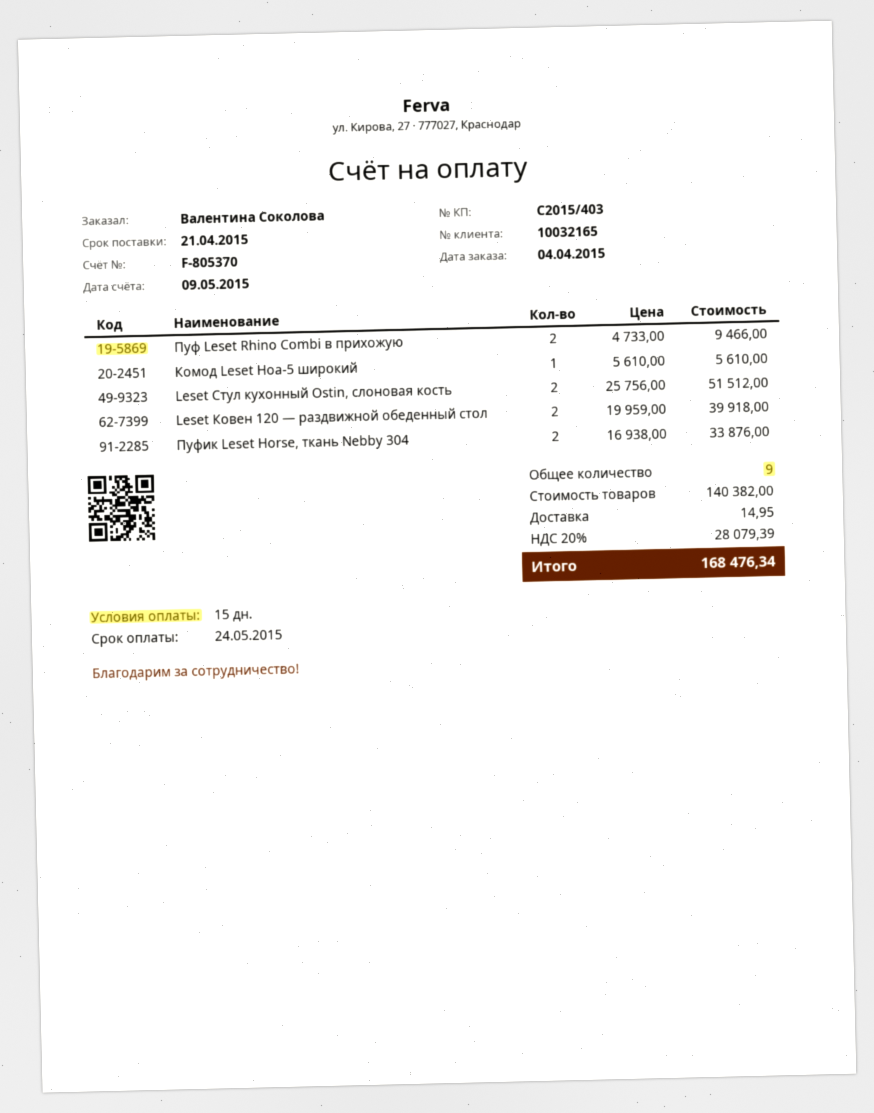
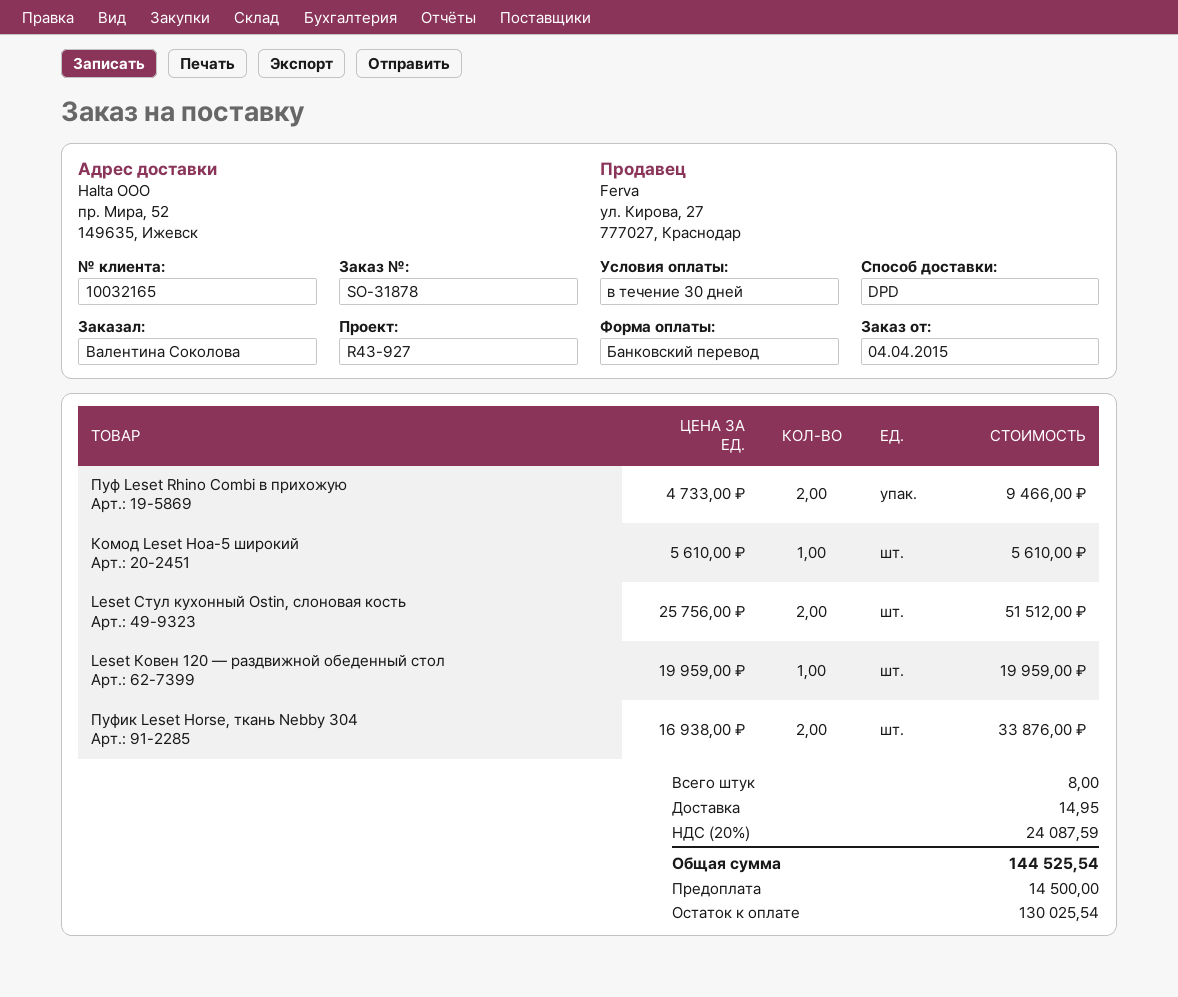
payment terms: 15 days -> 30 days
Leset Ковен 120 — раздвижной обеденный стол: 2 x 19959.00 = 39918.00 -> 1 x 19959.00 = 19959.00
total quantity: 9 -> 8
tax: 20% = 28079.39 -> 20% = 24087.59
total: 168476.34 -> 144525.54

